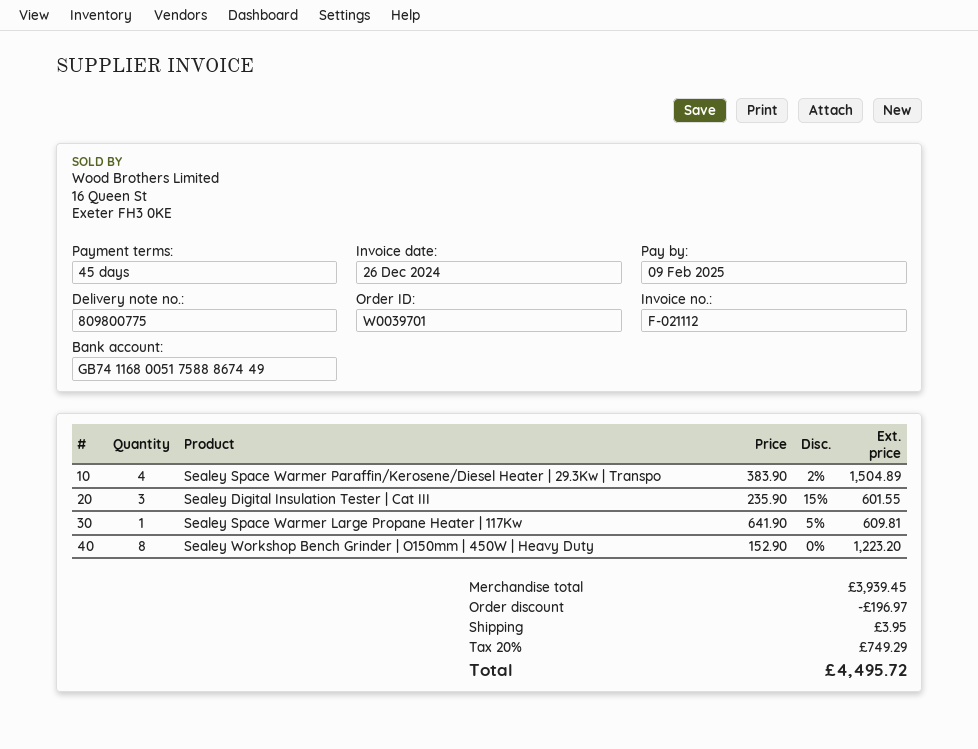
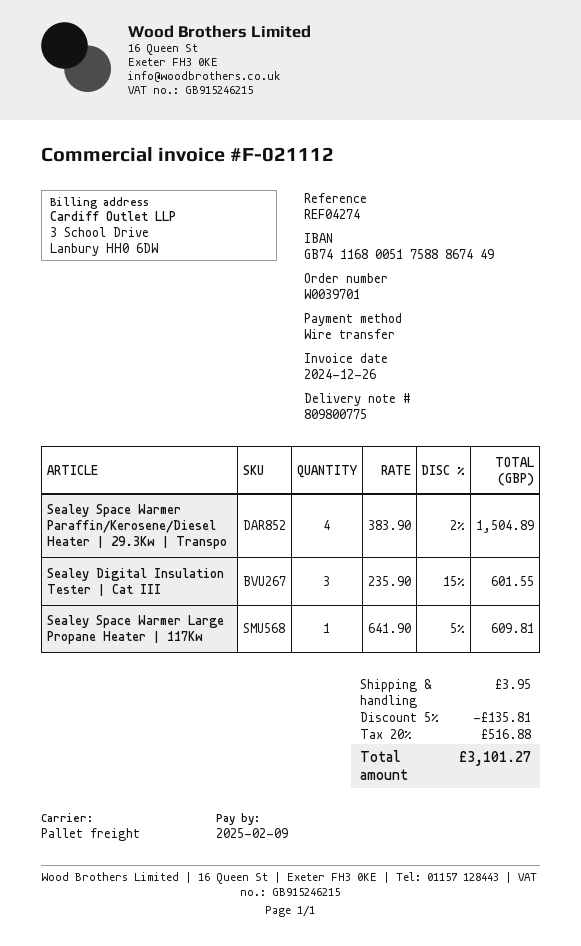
Sealey Workshop Bench Grinder | O150mm | 450W | Heavy Duty: 8 x 152.90 = 1223.20 -> none
discount: 196.97 -> 135.81
tax: 20% = 749.29 -> 20% = 516.88
total: 4495.72 -> 3101.27

